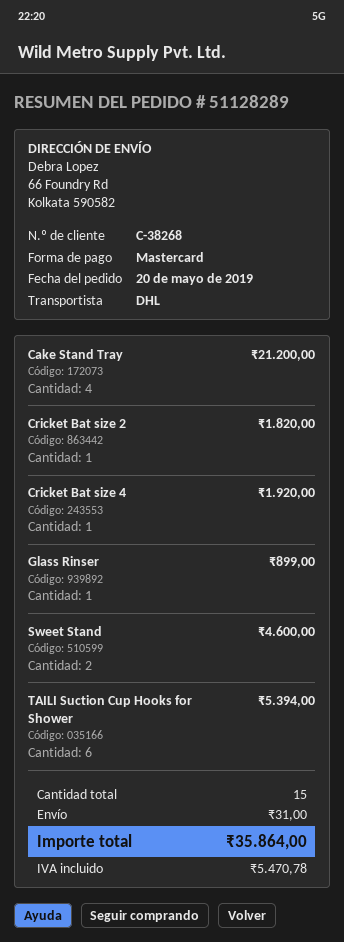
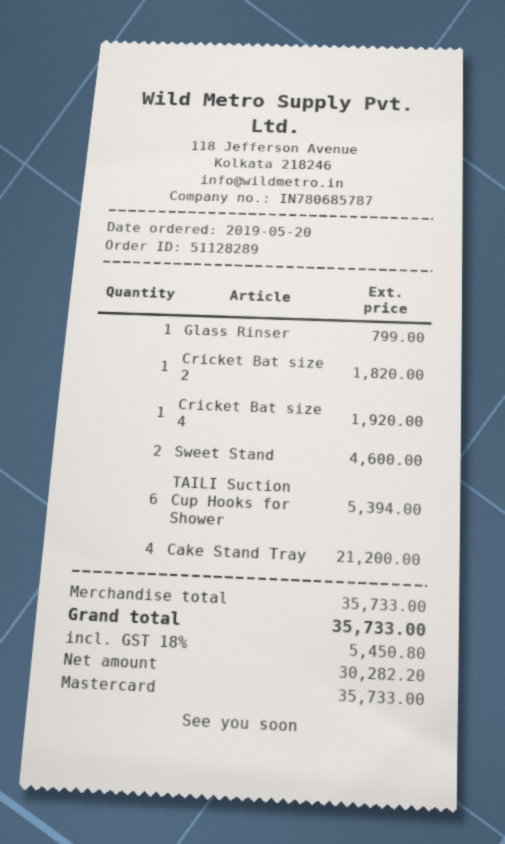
Glass Rinser: 1 for 899.00 -> 1 for 799.00
shipping: 31.00 -> none
tax: 5470.78 -> 5450.80
total: 35864.00 -> 35733.00

